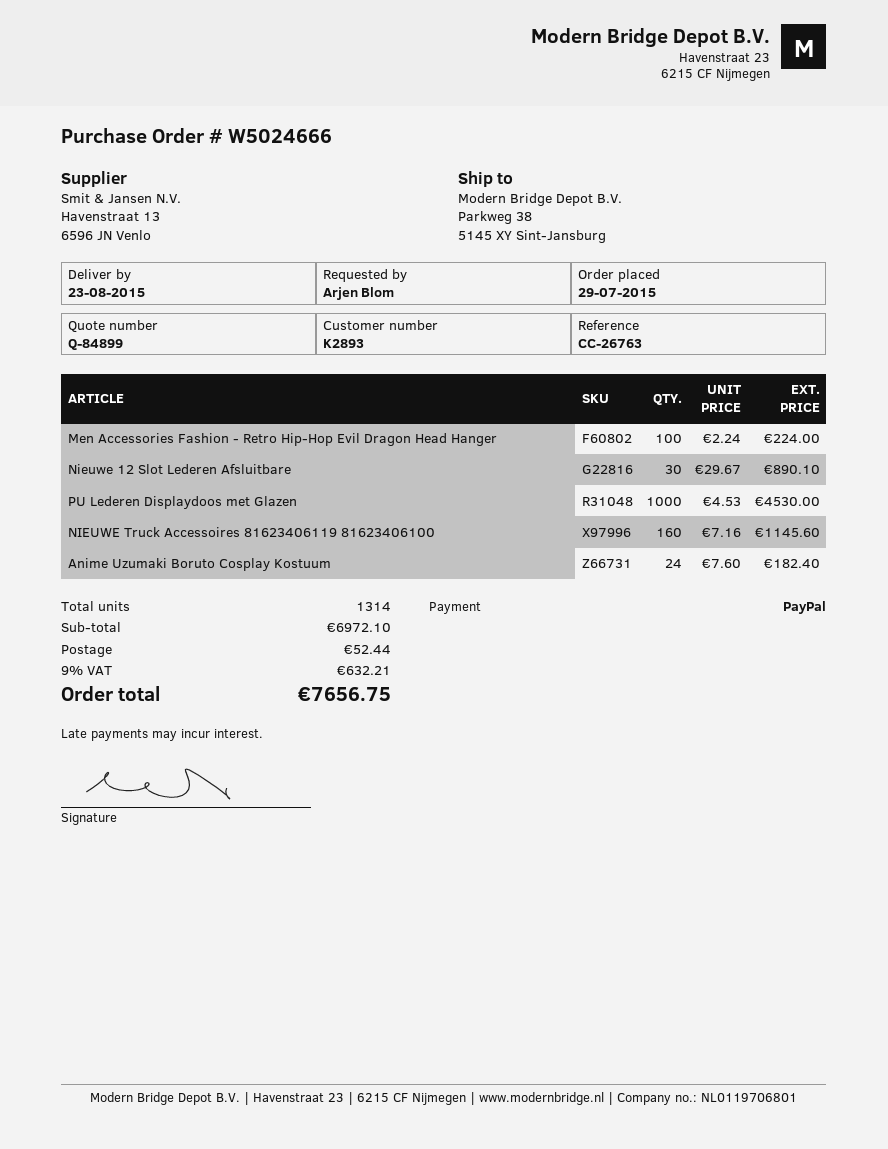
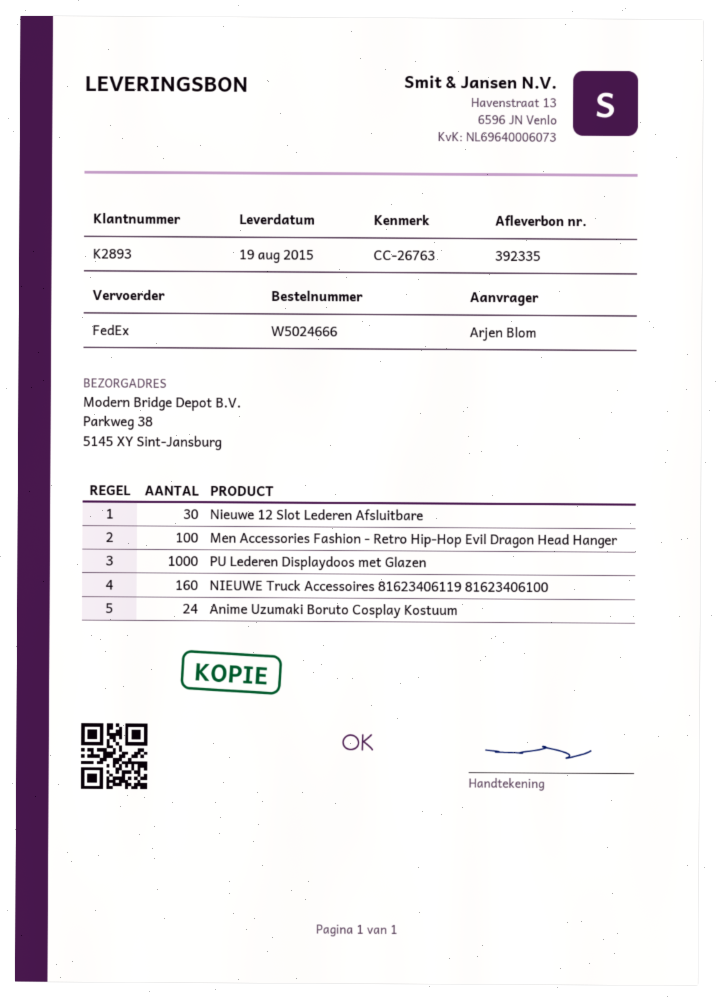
delivery date: 2015-08-23 -> 2015-08-19

